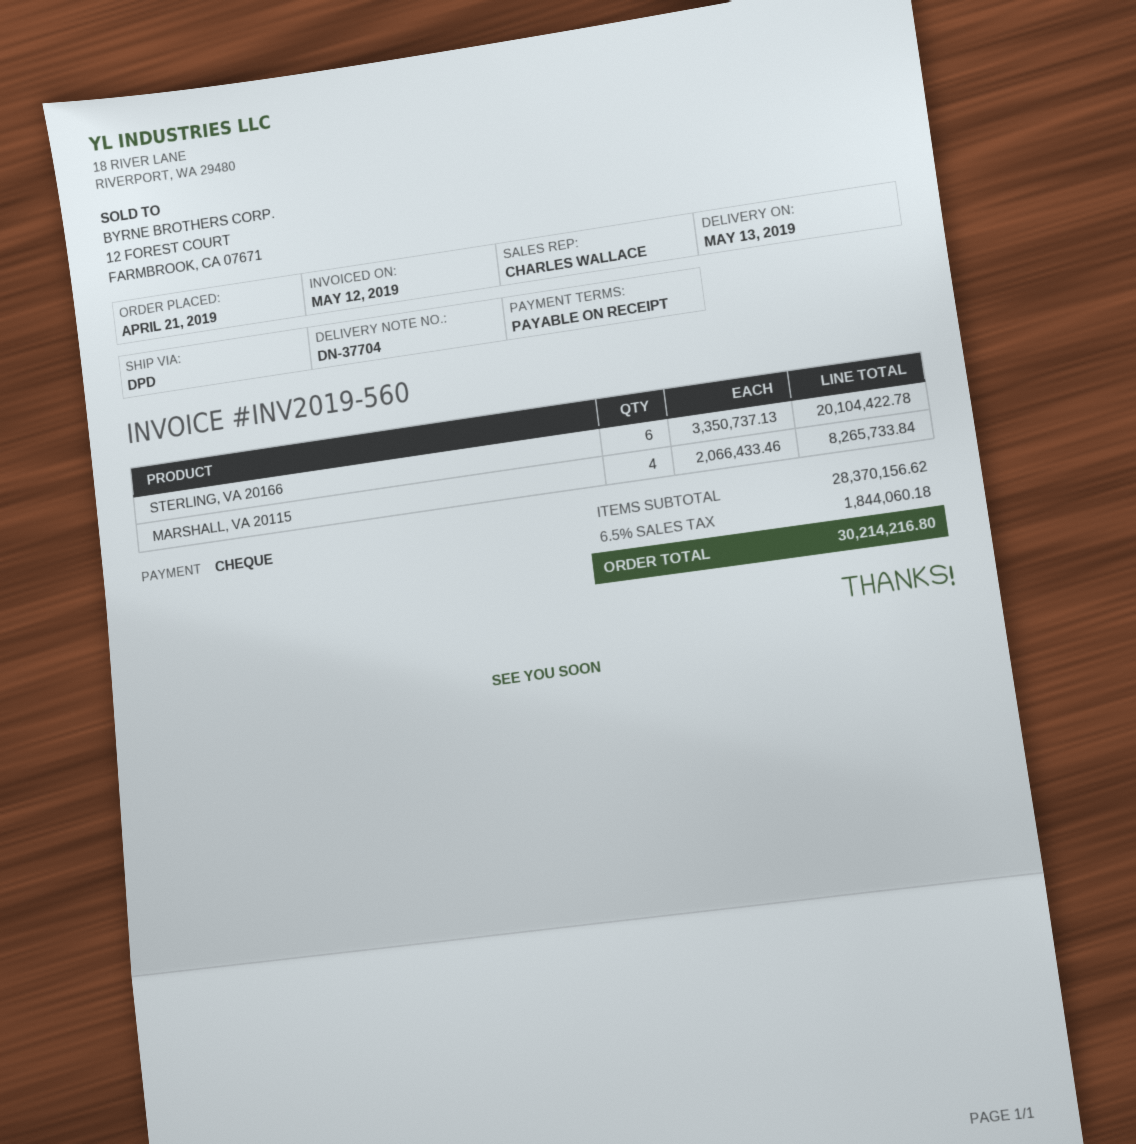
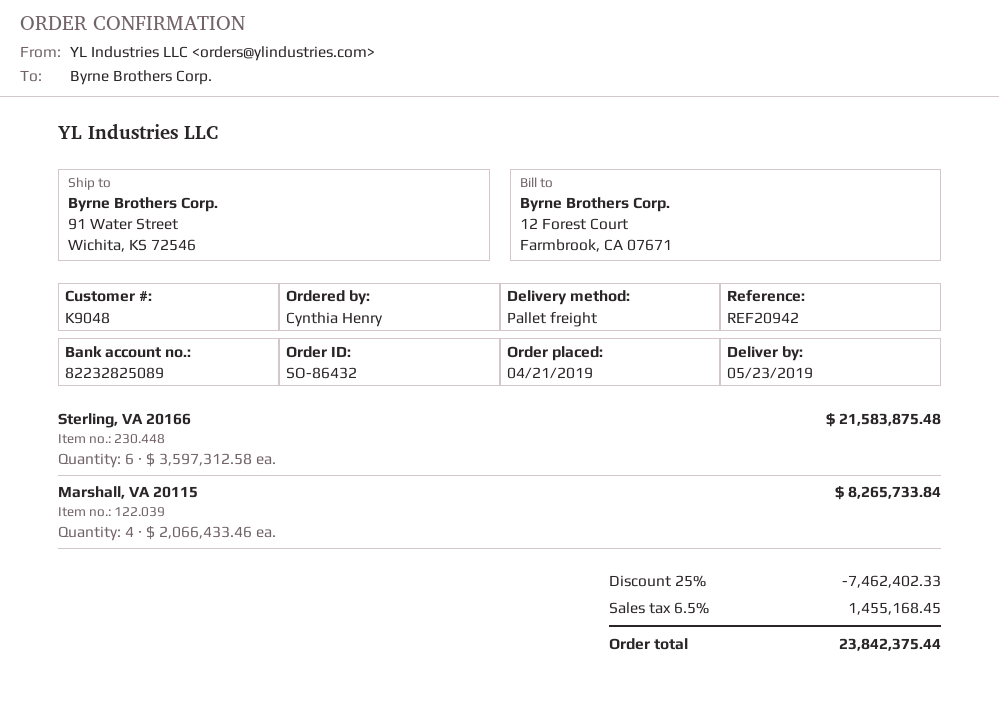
delivery date: 2019-05-13 -> 2019-05-23
shipping method: DPD -> pallet freight
STERLING, VA 20166: 6 x 3350737.13 = 20104422.78 -> 6 x 3597312.58 = 21583875.48
discount: none -> 25% = 7462402.33
tax: 6.5% = 1844060.18 -> 6.5% = 1455168.45
total: 30214216.80 -> 23842375.44

